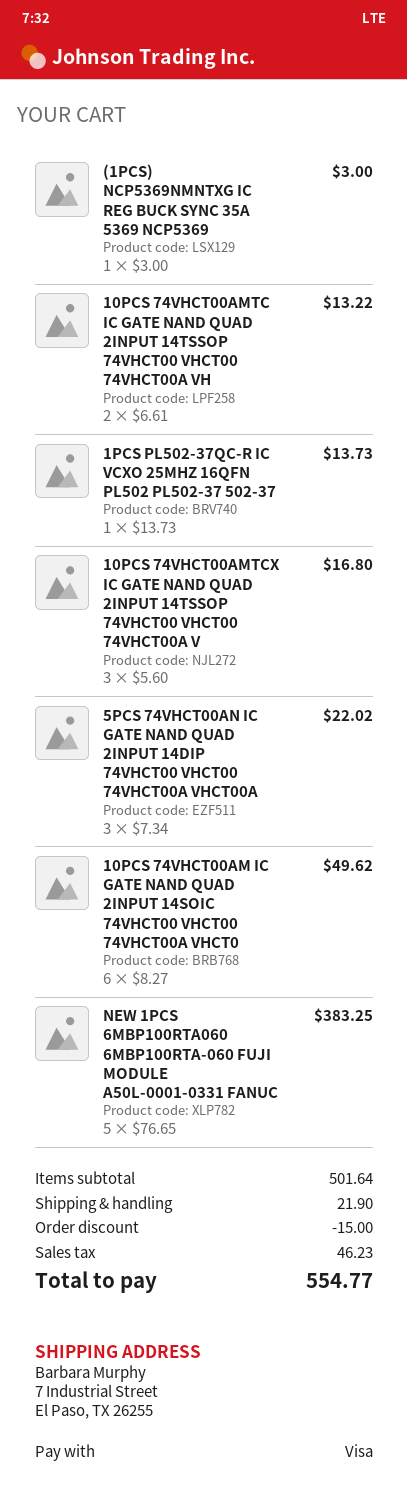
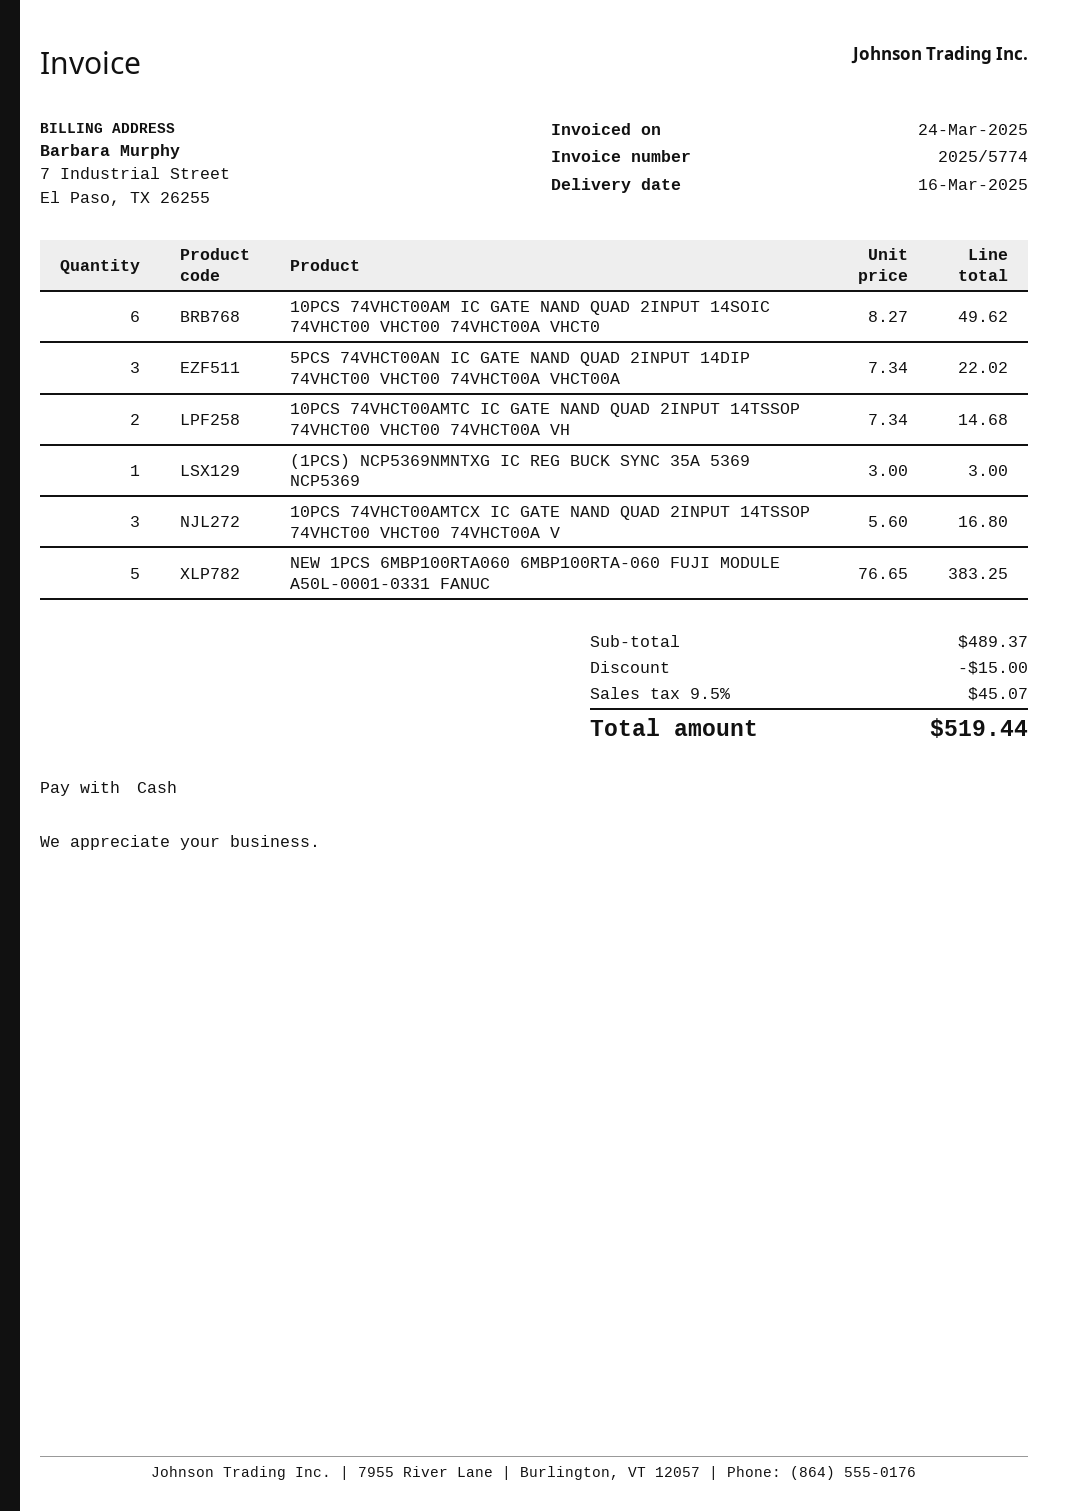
payment method: Visa -> cash
10PCS 74VHCT00AMTC IC GATE NAND QUAD 2INPUT 14TSSOP 74VHCT00 VHCT00 74VHCT00A VH: 2 x 6.61 = 13.22 -> 2 x 7.34 = 14.68
1PCS PL502-37QC-R IC VCXO 25MHZ 16QFN PL502 PL502-37 502-37: 1 x 13.73 = 13.73 -> none
subtotal: 501.64 -> 489.37
shipping: 21.90 -> none
tax: 46.23 -> 45.07
total: 554.77 -> 519.44

